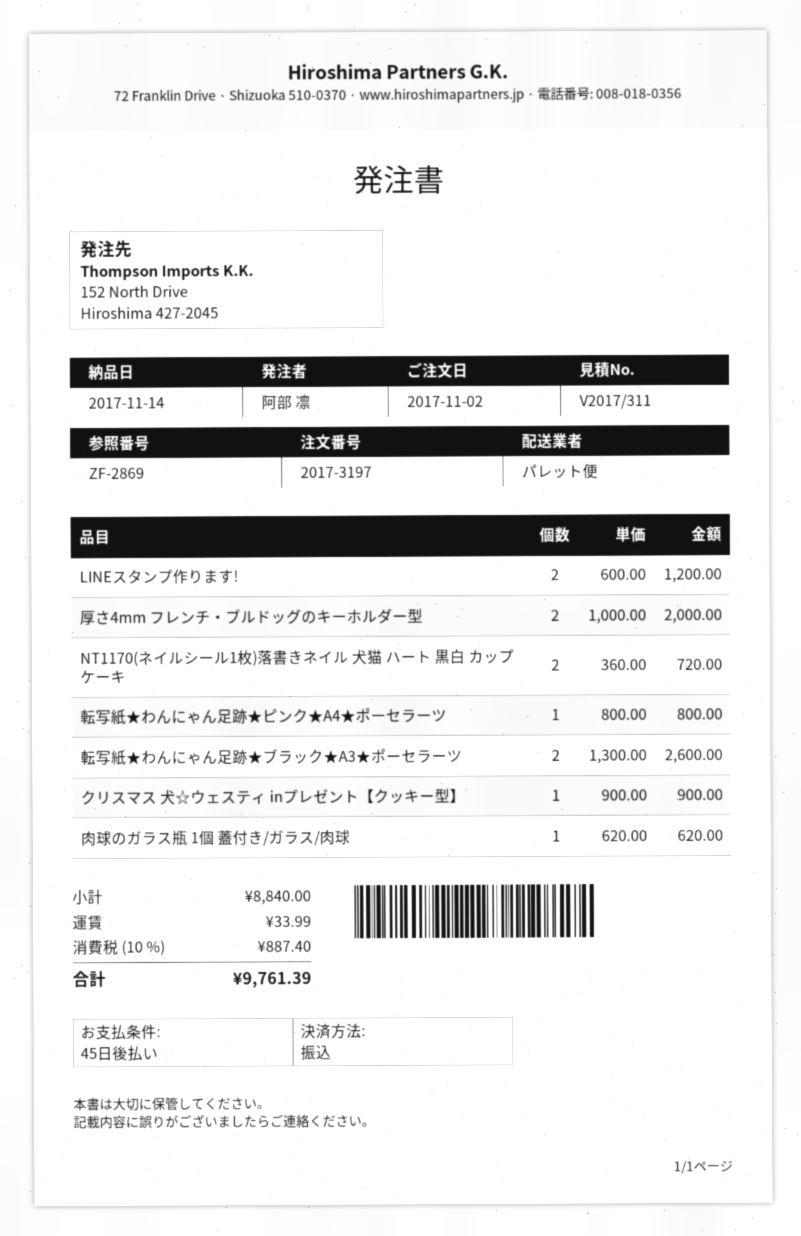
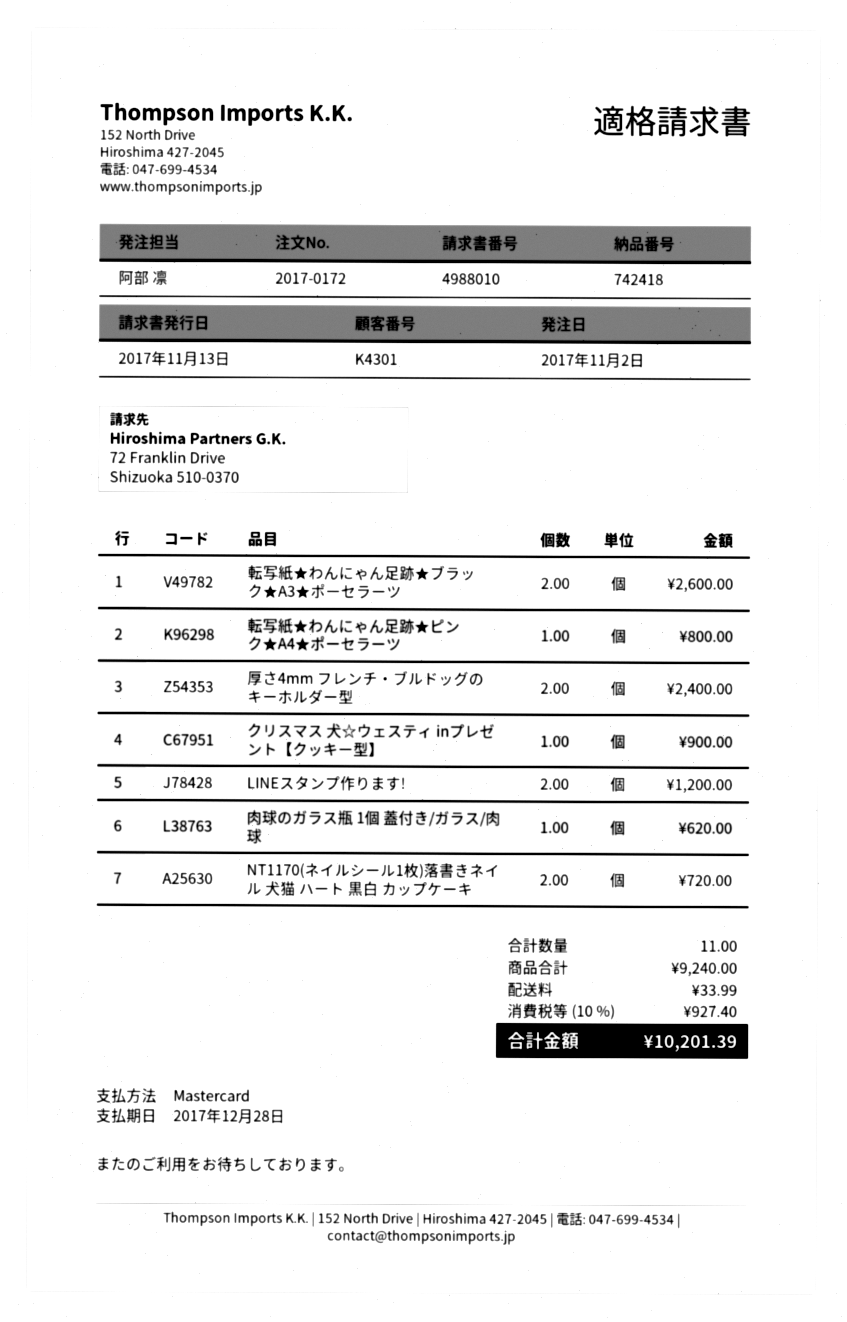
order number: 2017-3197 -> 2017-0172
payment method: bank transfer -> Mastercard
厚さ4mm フレンチ・ブルドッグのキーホルダー型: 2 for 2000.00 -> 2 for 2400.00
subtotal: 8840.00 -> 9240.00
tax: 10% = 887.40 -> 10% = 927.40
total: 9761.39 -> 10201.39

